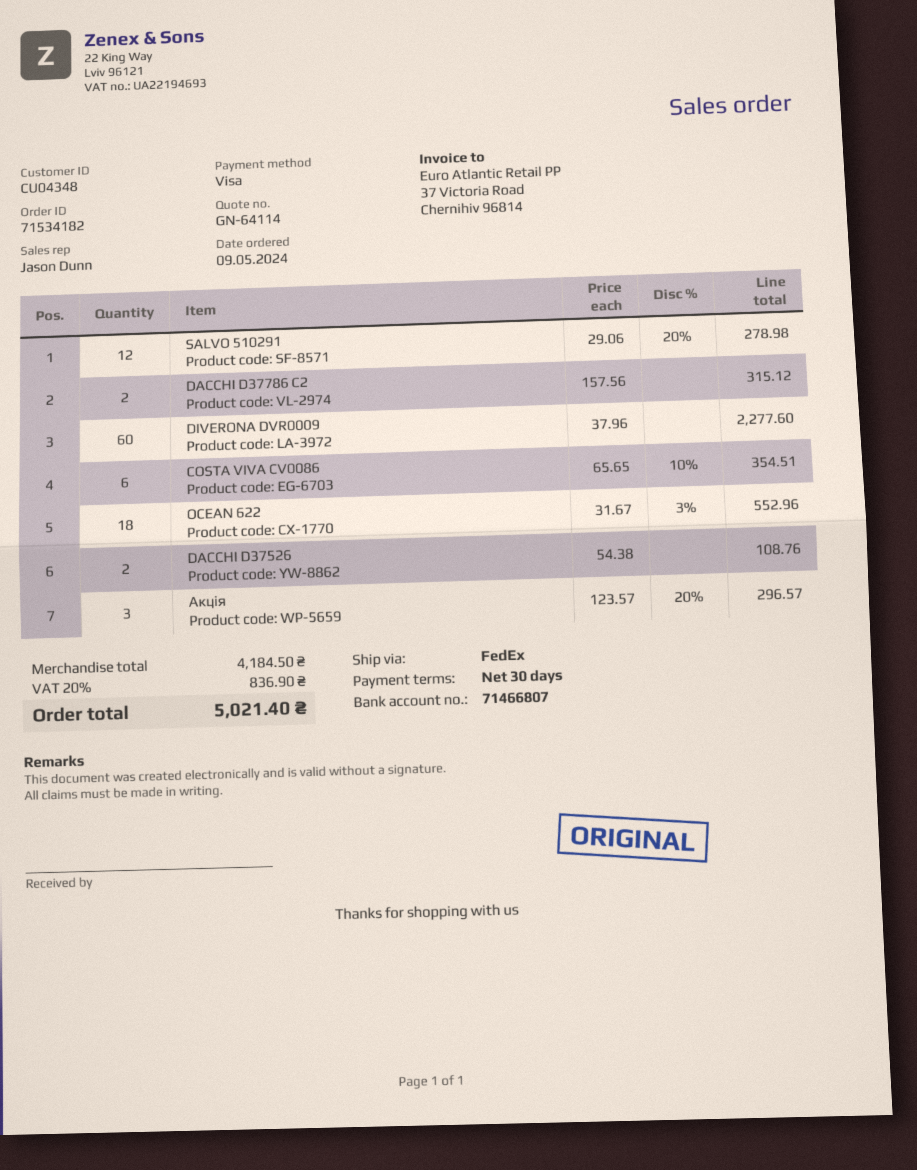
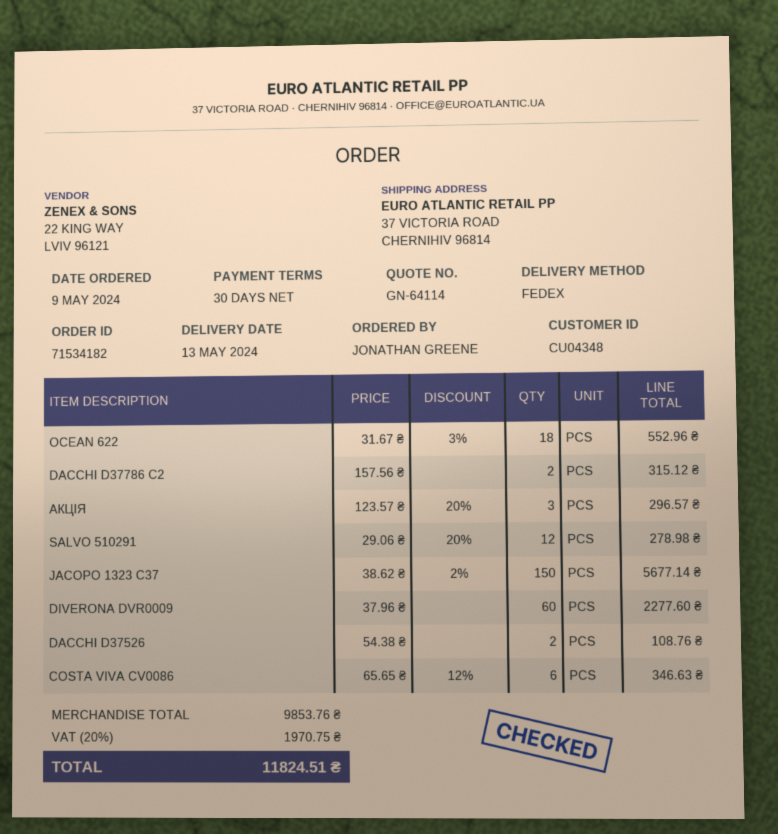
COSTA VIVA CV0086: 6 x 65.65 - 10% = 354.51 -> 6 x 65.65 - 12% = 346.63
JACOPO 1323 C37: none -> 150 x 38.62 - 2% = 5677.14
subtotal: 4184.50 -> 9853.76
tax: 20% = 836.90 -> 20% = 1970.75
total: 5021.40 -> 11824.51

